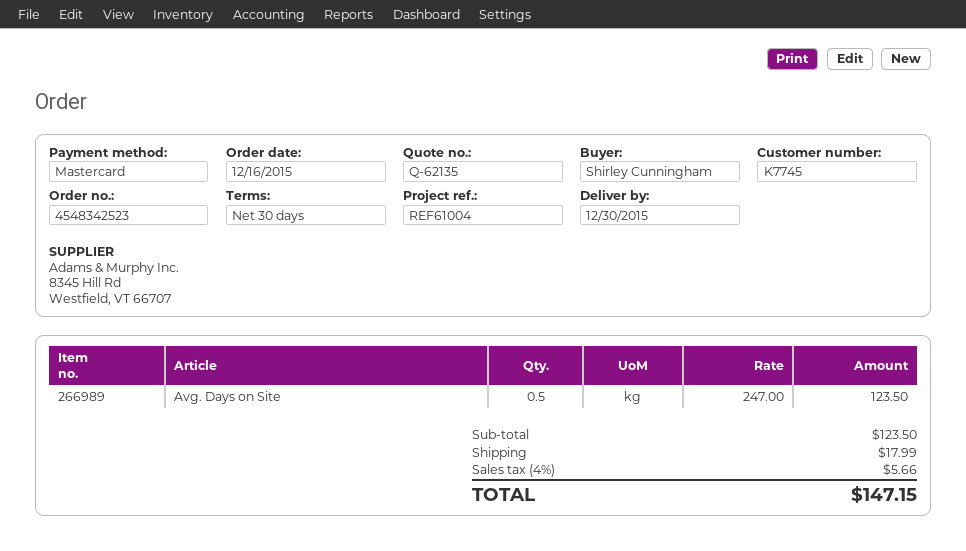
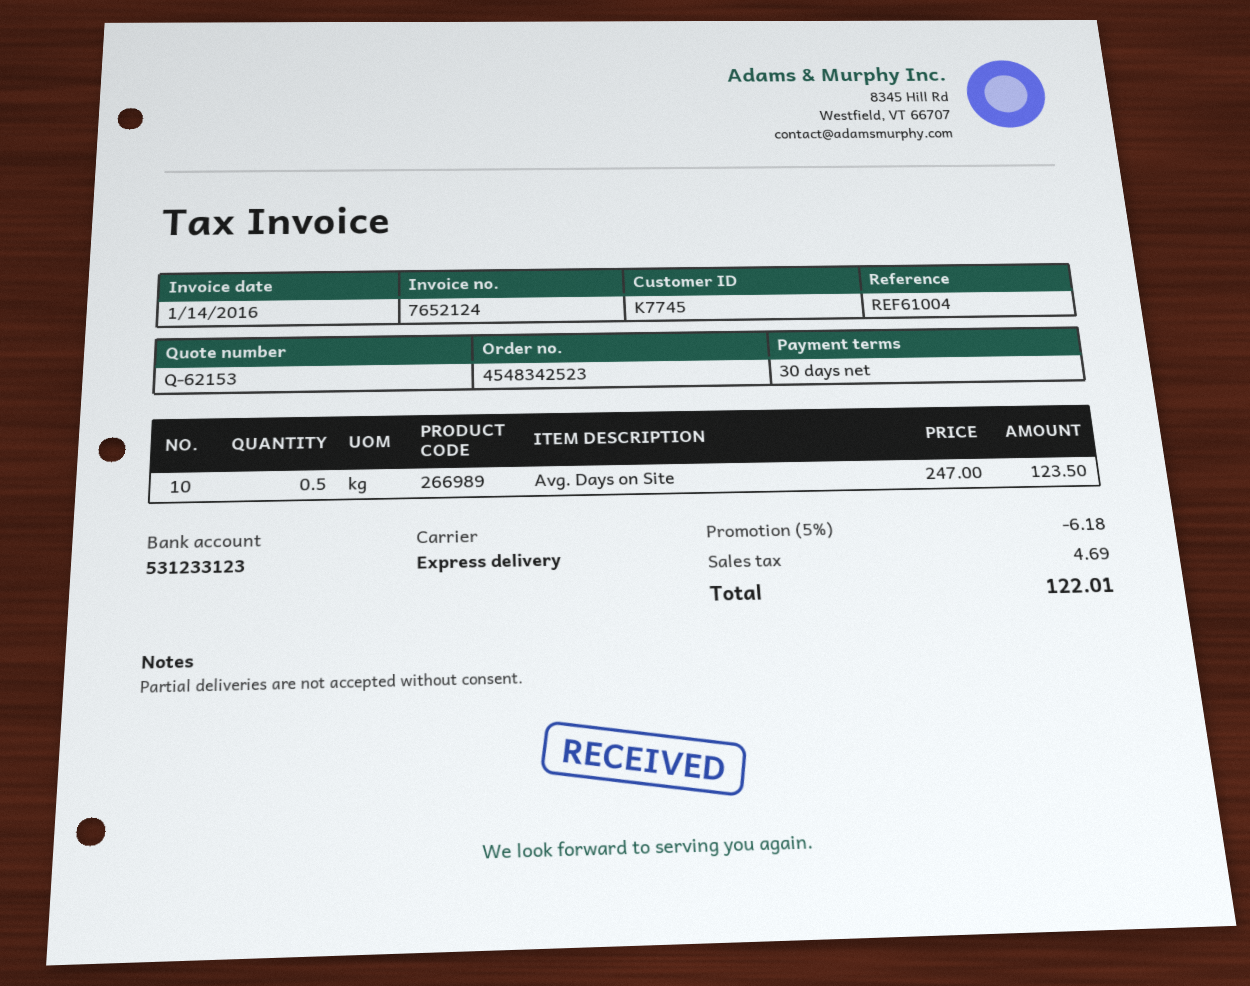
quote number: Q-62135 -> Q-62153
discount: none -> 5% = 6.18
shipping: 17.99 -> none
tax: 5.66 -> 4.69
total: 147.15 -> 122.01

